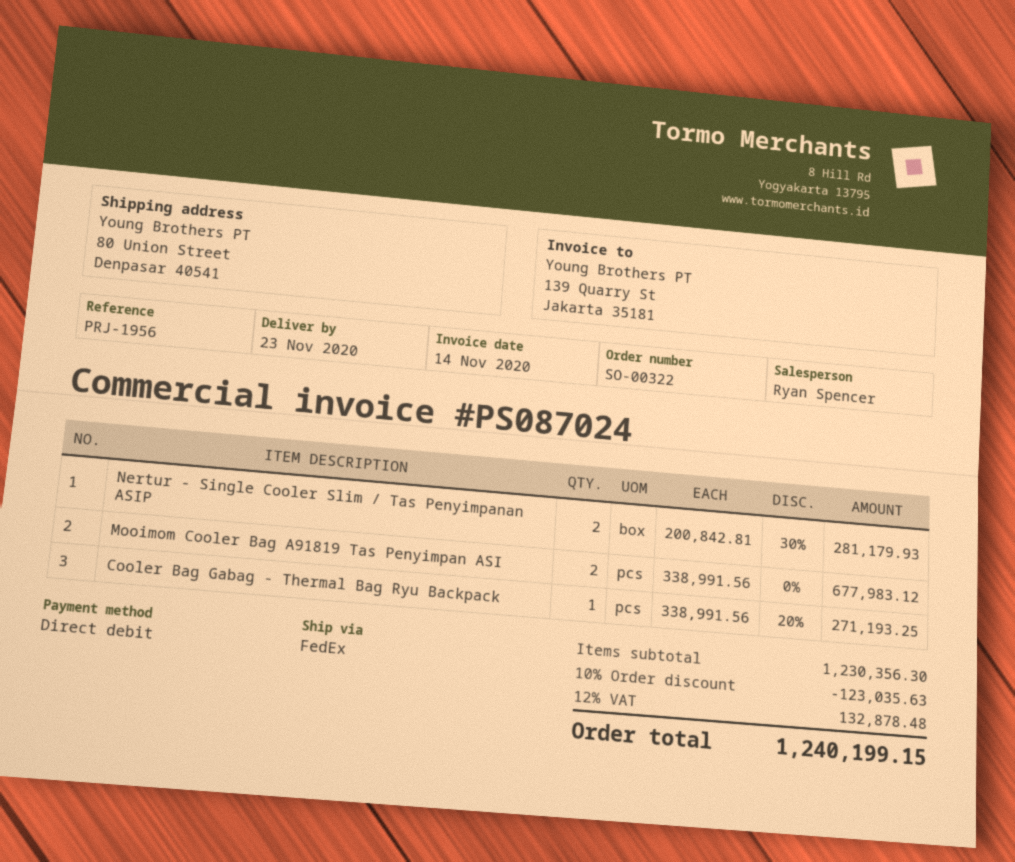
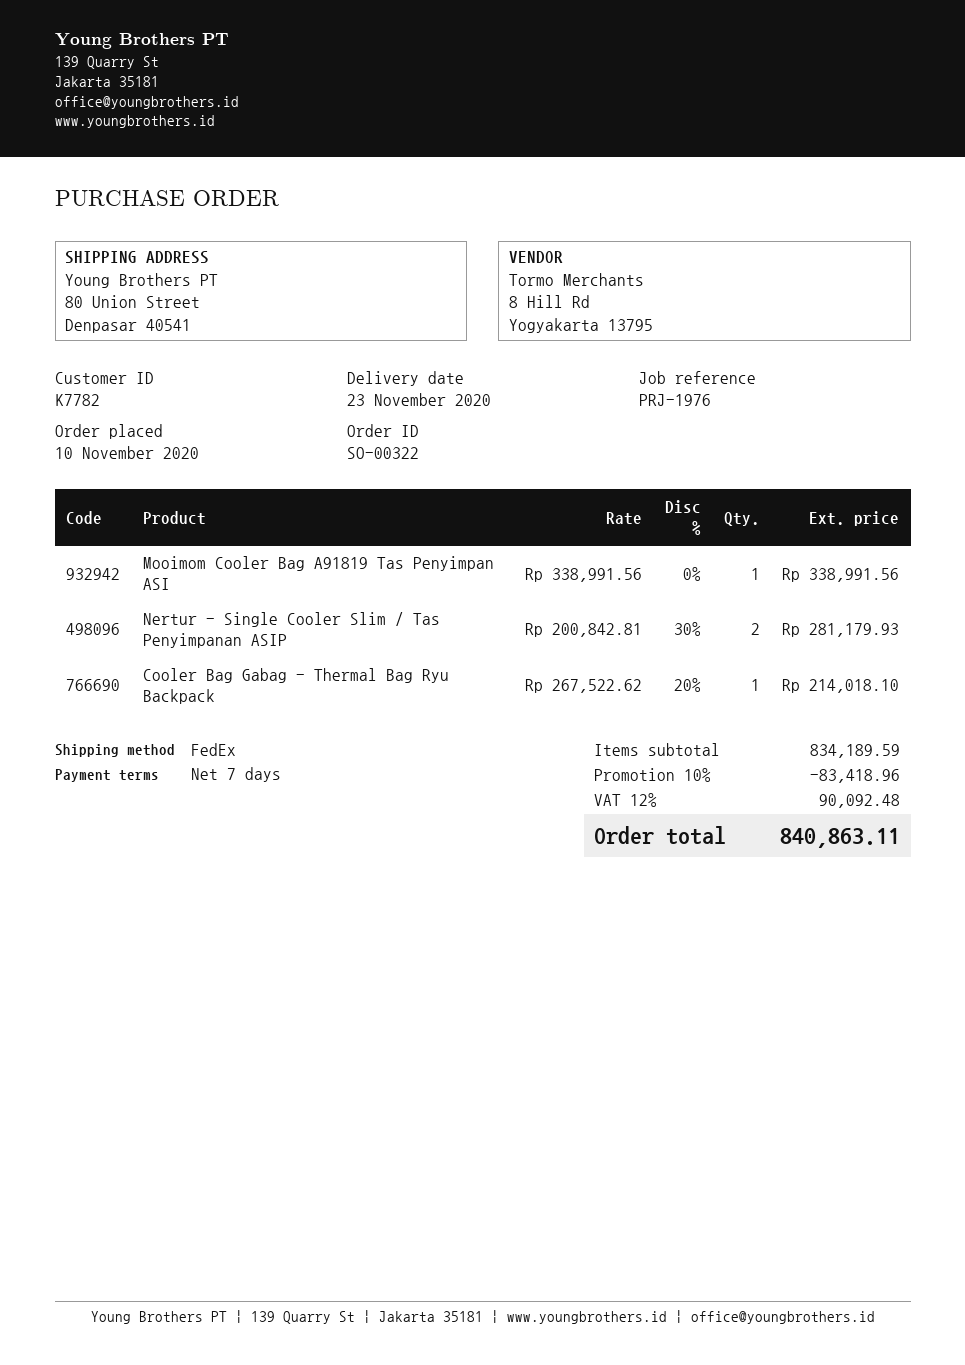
reference: PRJ-1956 -> PRJ-1976
Mooimom Cooler Bag A91819 Tas Penyimpan ASI: 2 x 338991.56 = 677983.12 -> 1 x 338991.56 = 338991.56
Cooler Bag Gabag - Thermal Bag Ryu Backpack: 1 x 338991.56 - 20% = 271193.25 -> 1 x 267522.62 - 20% = 214018.10
subtotal: 1230356.30 -> 834189.59
discount: 10% = 123035.63 -> 10% = 83418.96
tax: 12% = 132878.48 -> 12% = 90092.48
total: 1240199.15 -> 840863.11

